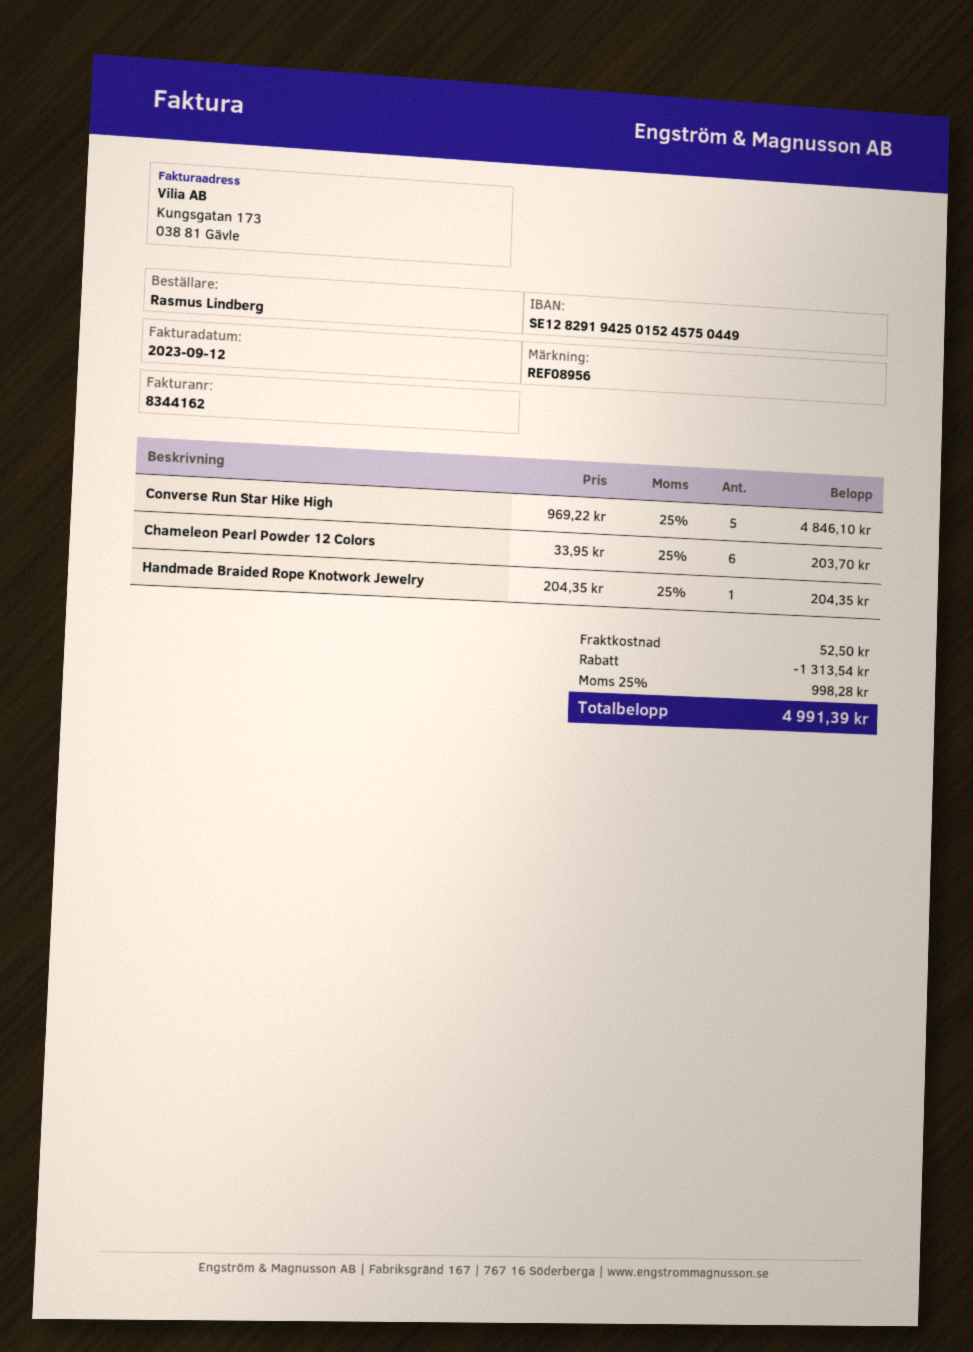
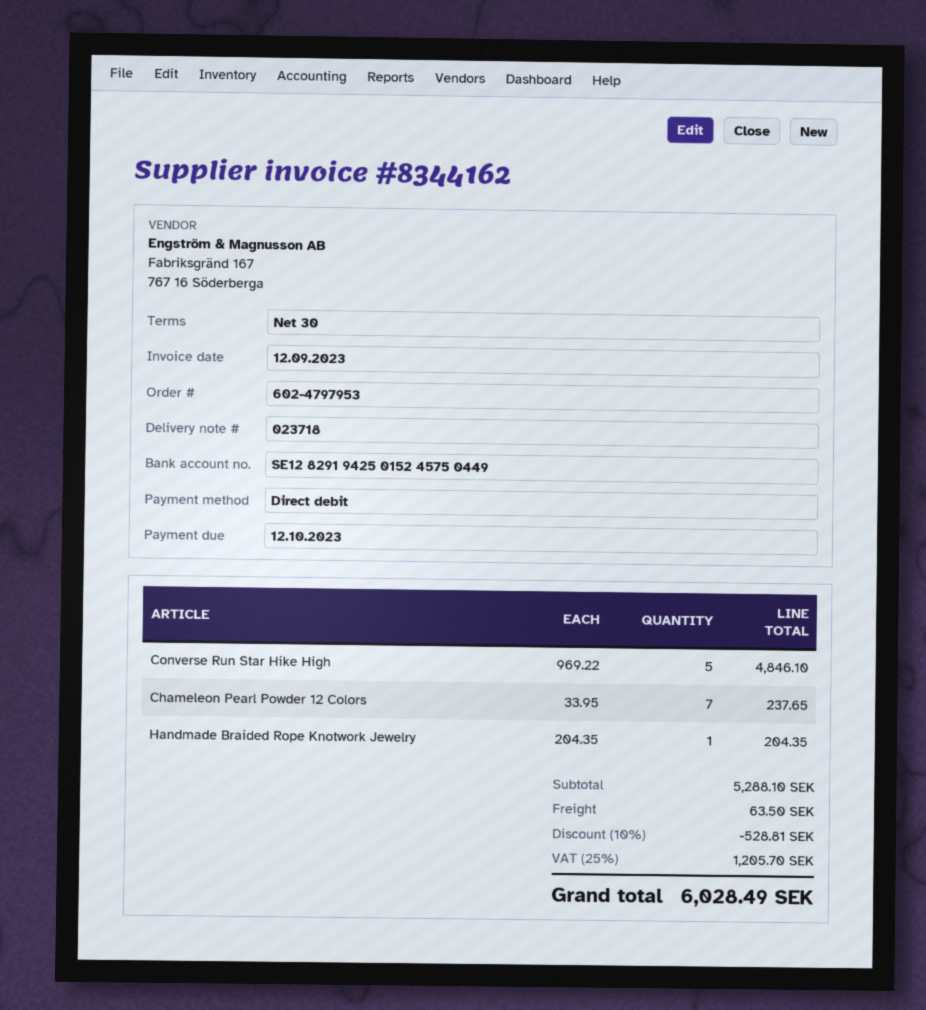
Chameleon Pearl Powder 12 Colors: 6 x 33.95 = 203.70 -> 7 x 33.95 = 237.65
discount: 1313.54 -> 528.81
shipping: 52.50 -> 63.50
tax: 25% = 998.28 -> 25% = 1205.70
total: 4991.39 -> 6028.49

